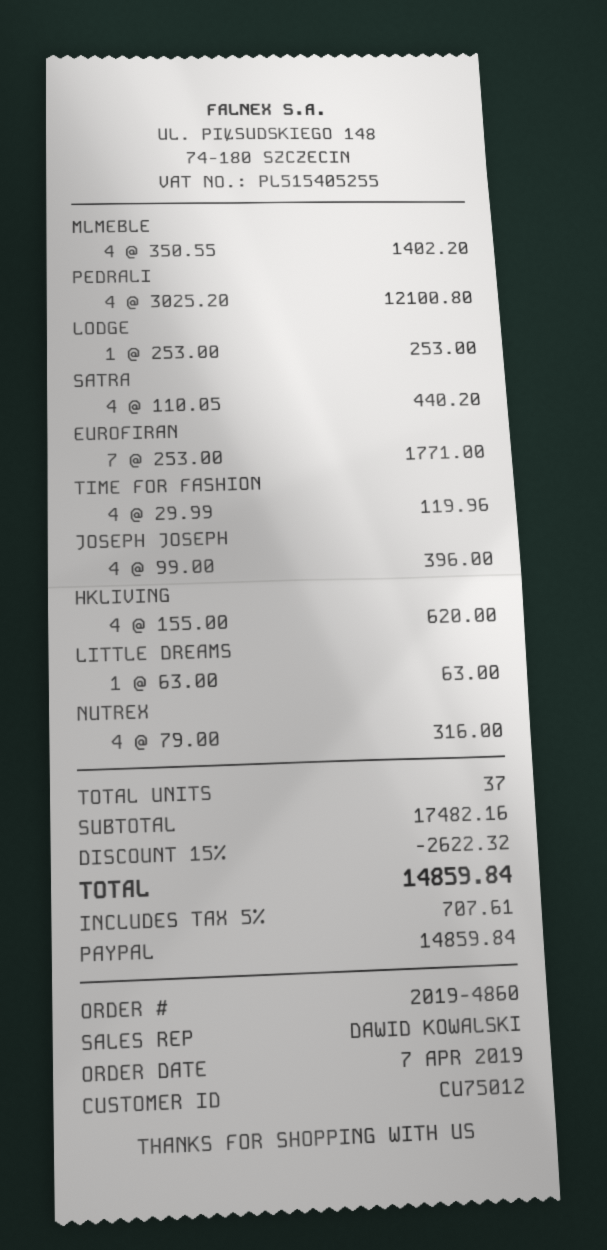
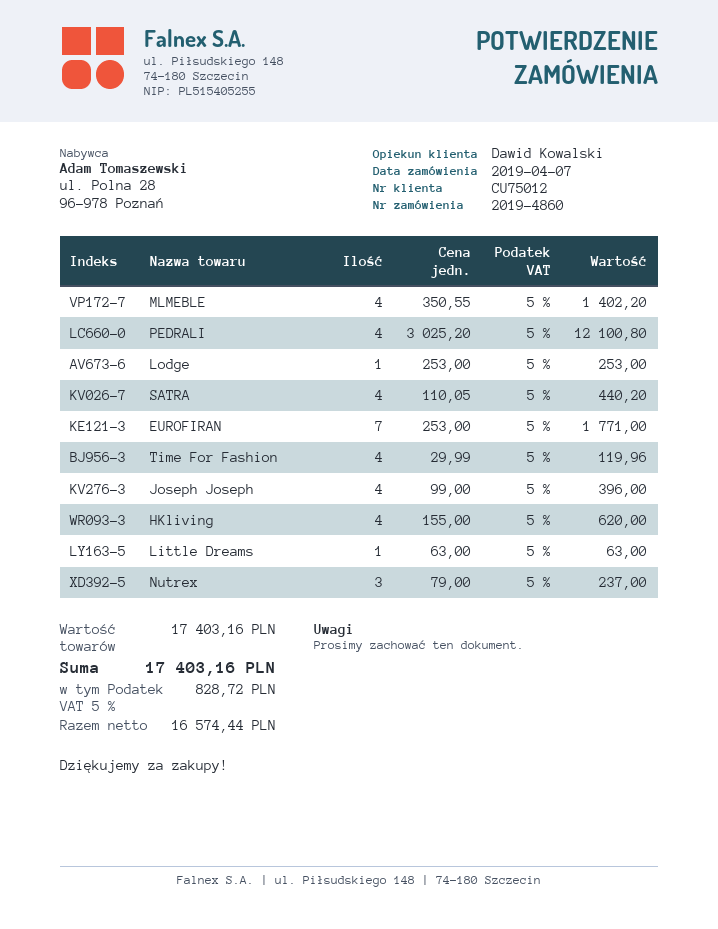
NUTREX: 4 x 79.00 = 316.00 -> 3 x 79.00 = 237.00
subtotal: 17482.16 -> 17403.16
discount: 15% = 2622.32 -> none
tax: 5% = 707.61 -> 5% = 828.72
total: 14859.84 -> 17403.16

